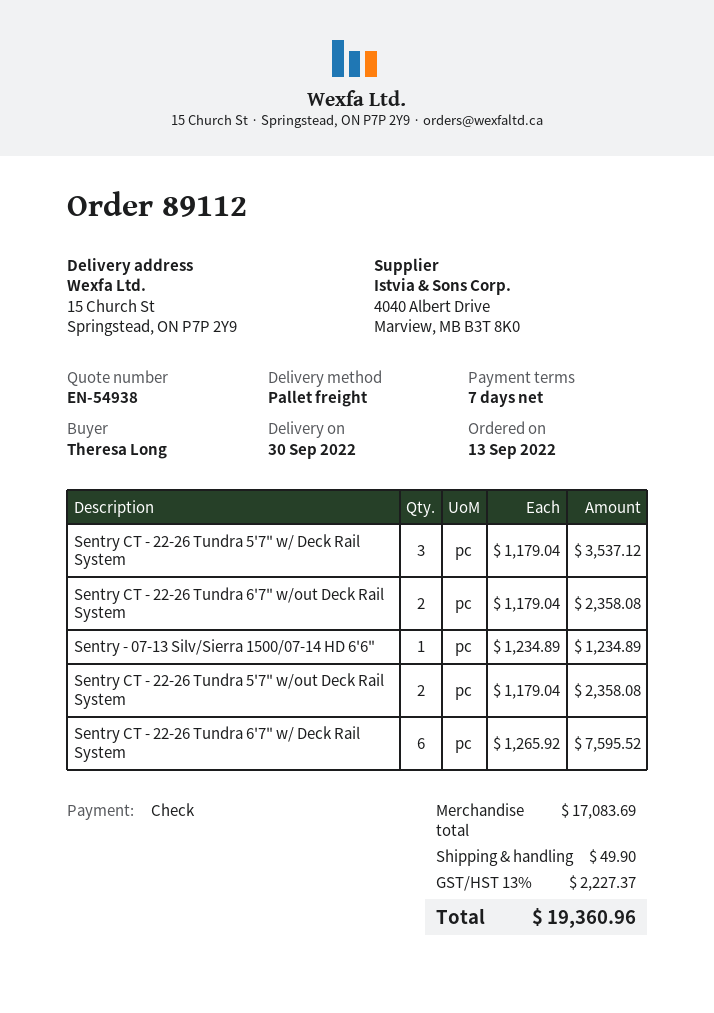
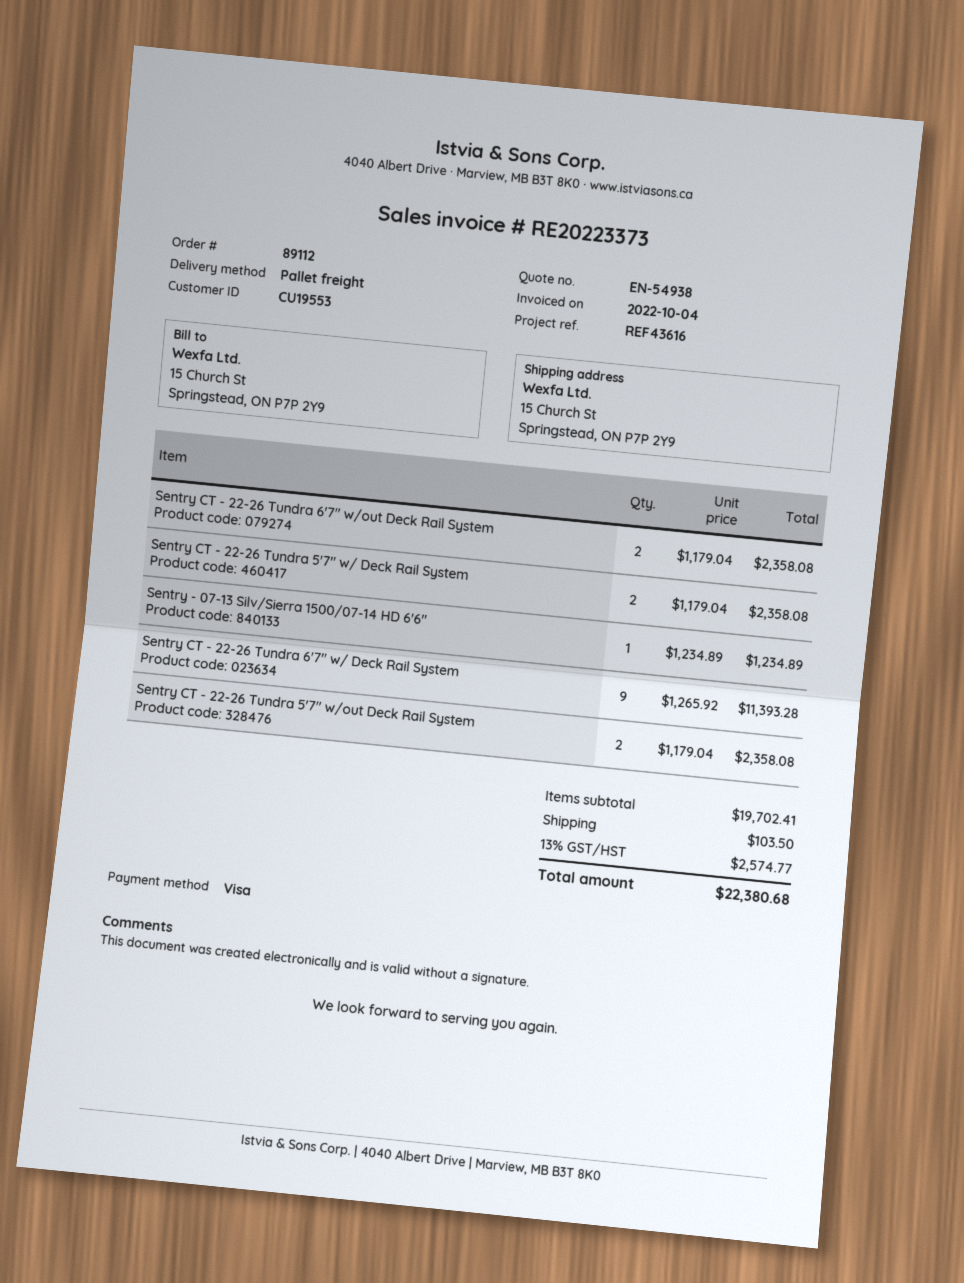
payment method: cheque -> Visa
Sentry CT - 22-26 Tundra 5'7" w/ Deck Rail System: 3 x 1179.04 = 3537.12 -> 2 x 1179.04 = 2358.08
Sentry CT - 22-26 Tundra 6'7" w/ Deck Rail System: 6 x 1265.92 = 7595.52 -> 9 x 1265.92 = 11393.28
subtotal: 17083.69 -> 19702.41
shipping: 49.90 -> 103.50
tax: 13% = 2227.37 -> 13% = 2574.77
total: 19360.96 -> 22380.68

